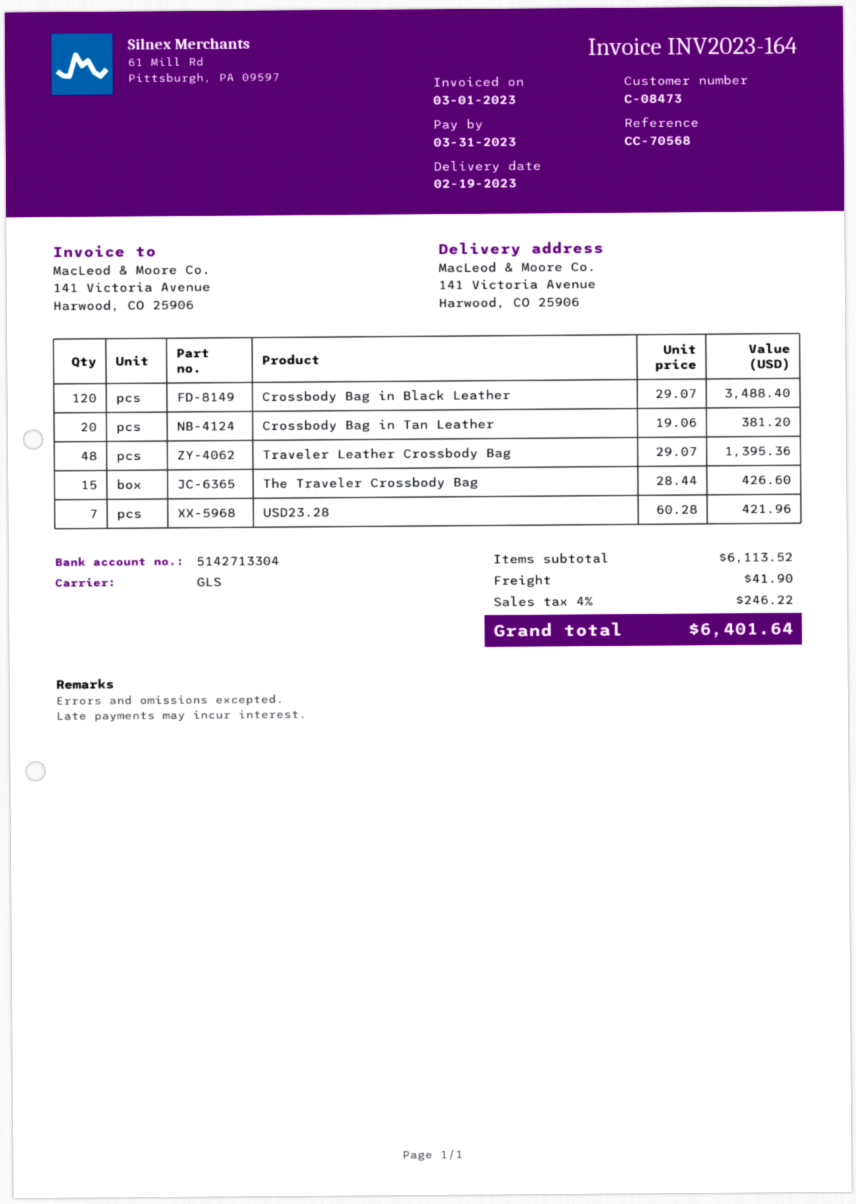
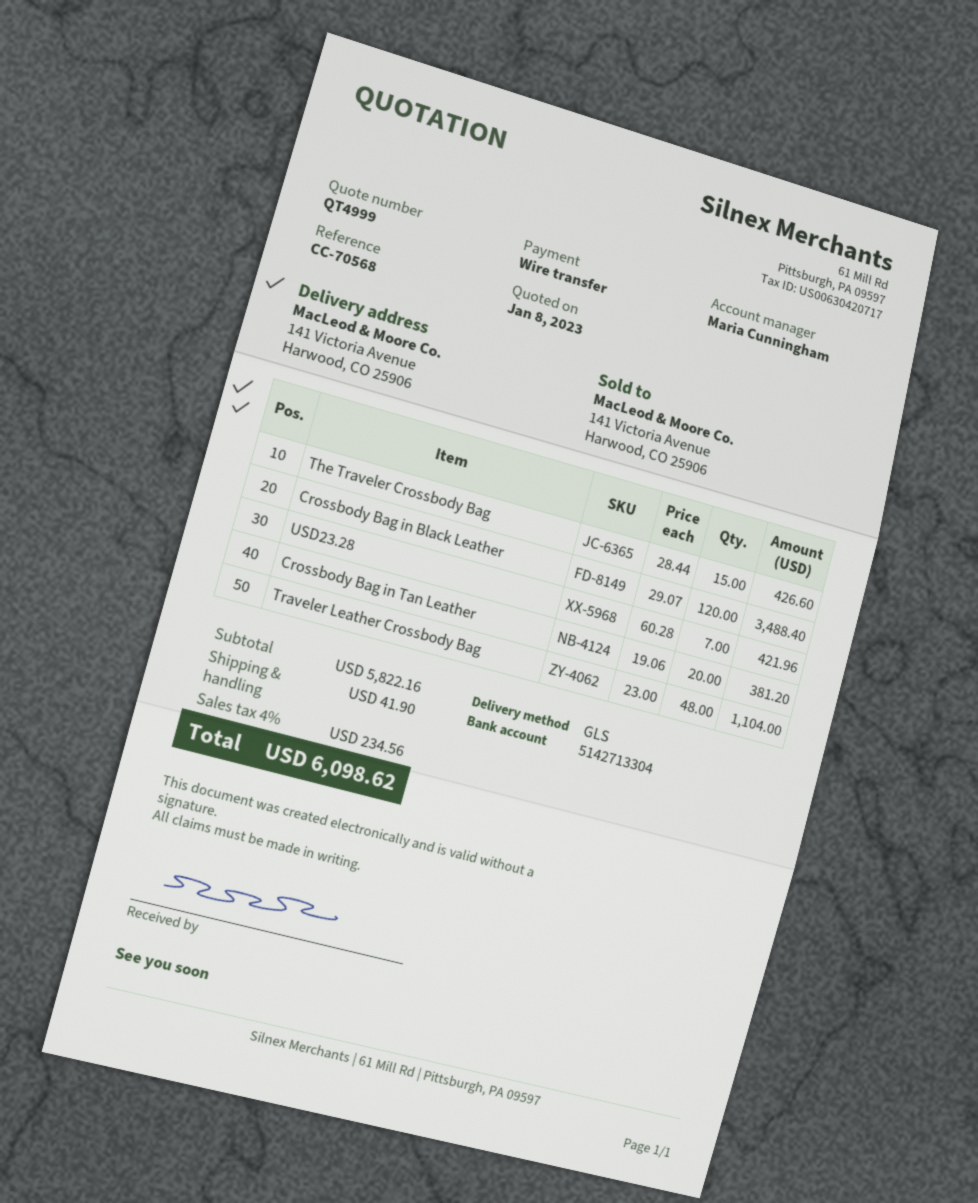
Traveler Leather Crossbody Bag: 48 x 29.07 = 1395.36 -> 48 x 23.00 = 1104.00
subtotal: 6113.52 -> 5822.16
tax: 4% = 246.22 -> 4% = 234.56
total: 6401.64 -> 6098.62

